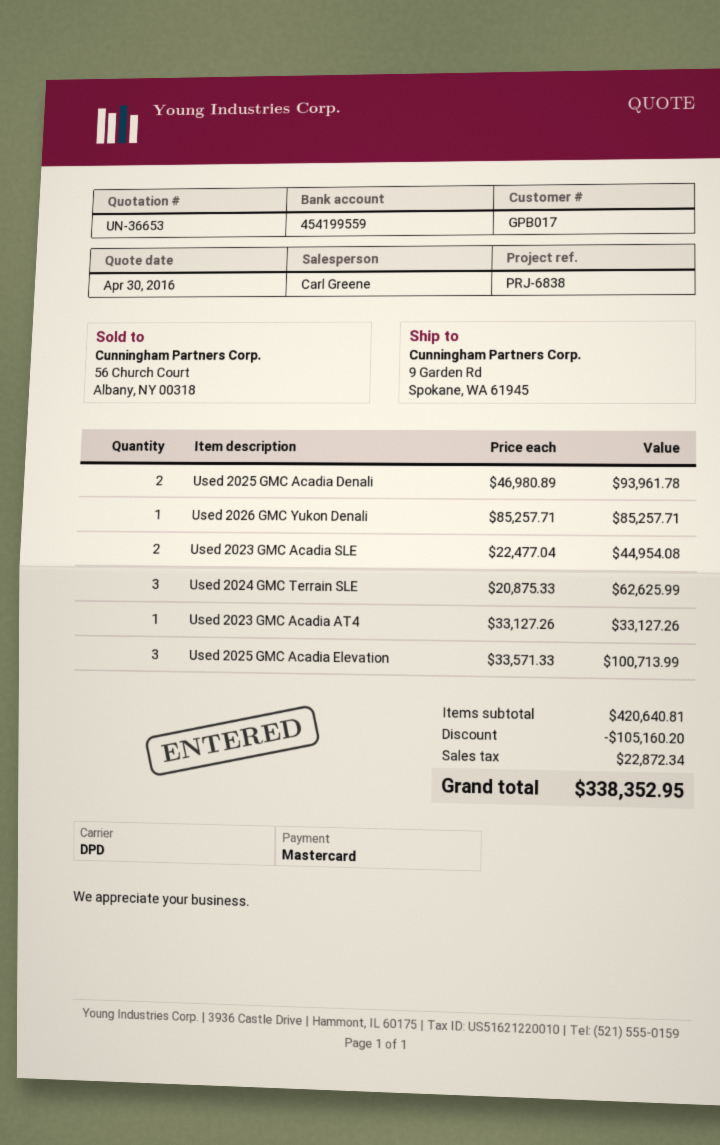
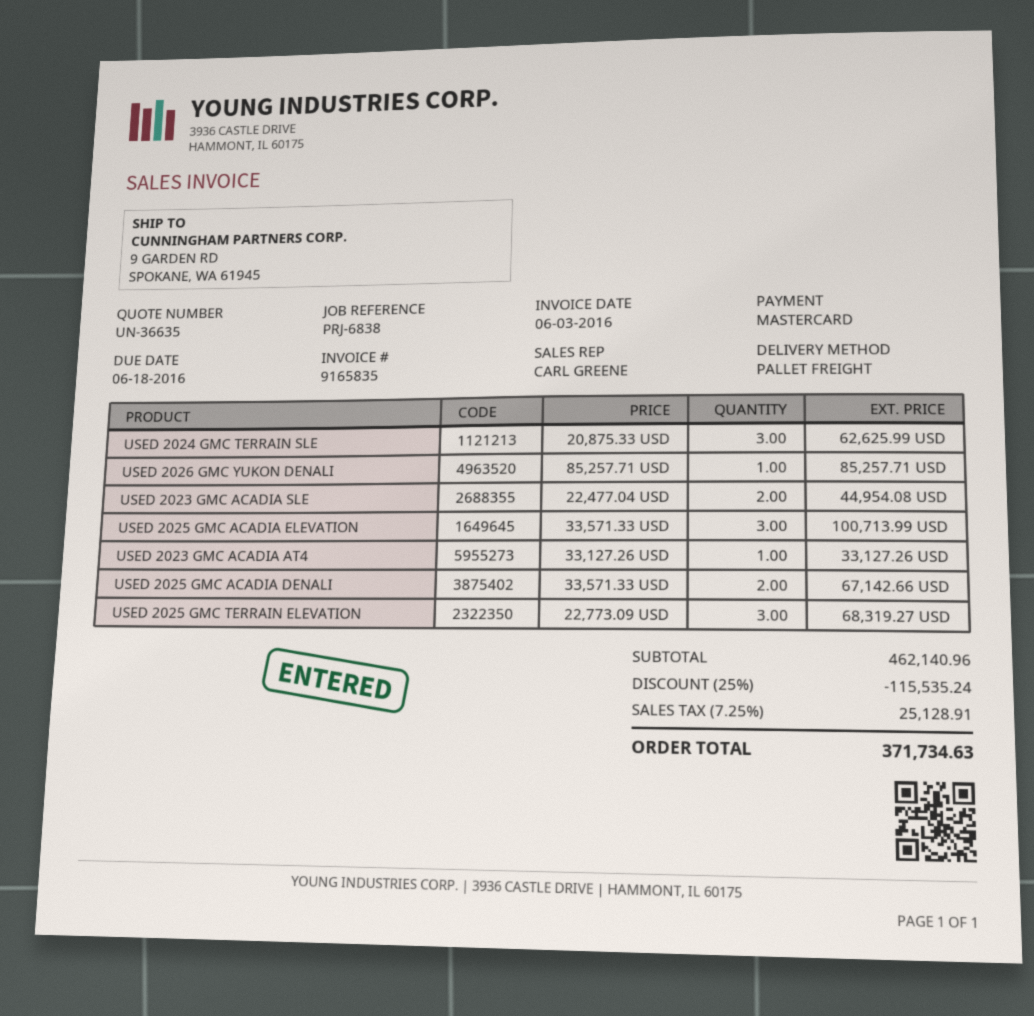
quote number: UN-36653 -> UN-36635
shipping method: DPD -> pallet freight
Used 2025 GMC Acadia Denali: 2 x 46980.89 = 93961.78 -> 2 x 33571.33 = 67142.66
USED 2025 GMC TERRAIN ELEVATION: none -> 3 x 22773.09 = 68319.27
subtotal: 420640.81 -> 462140.96
discount: 105160.20 -> 115535.24
tax: 22872.34 -> 25128.91
total: 338352.95 -> 371734.63

